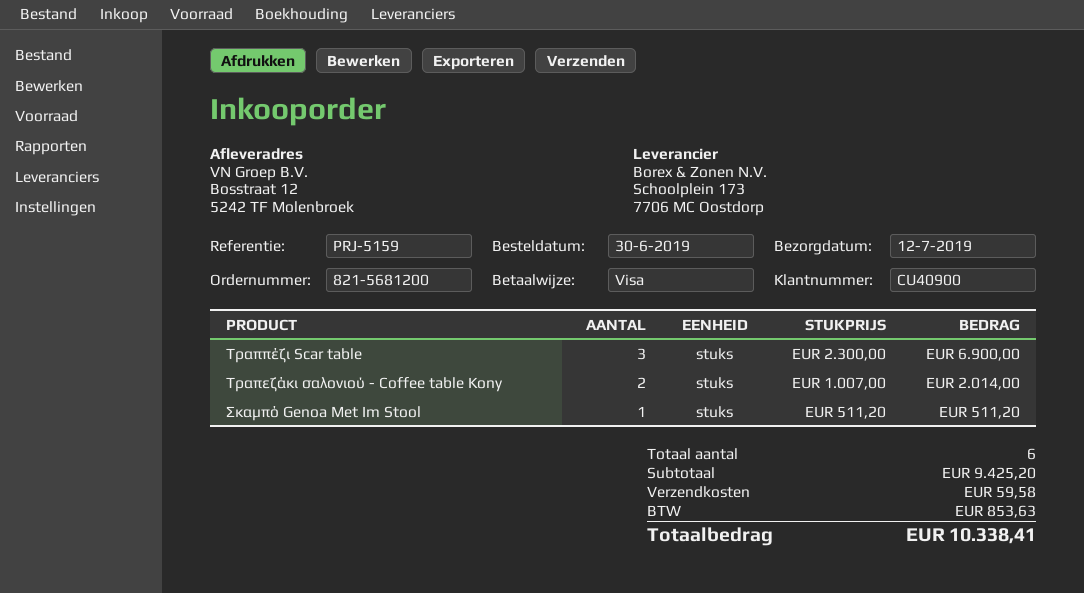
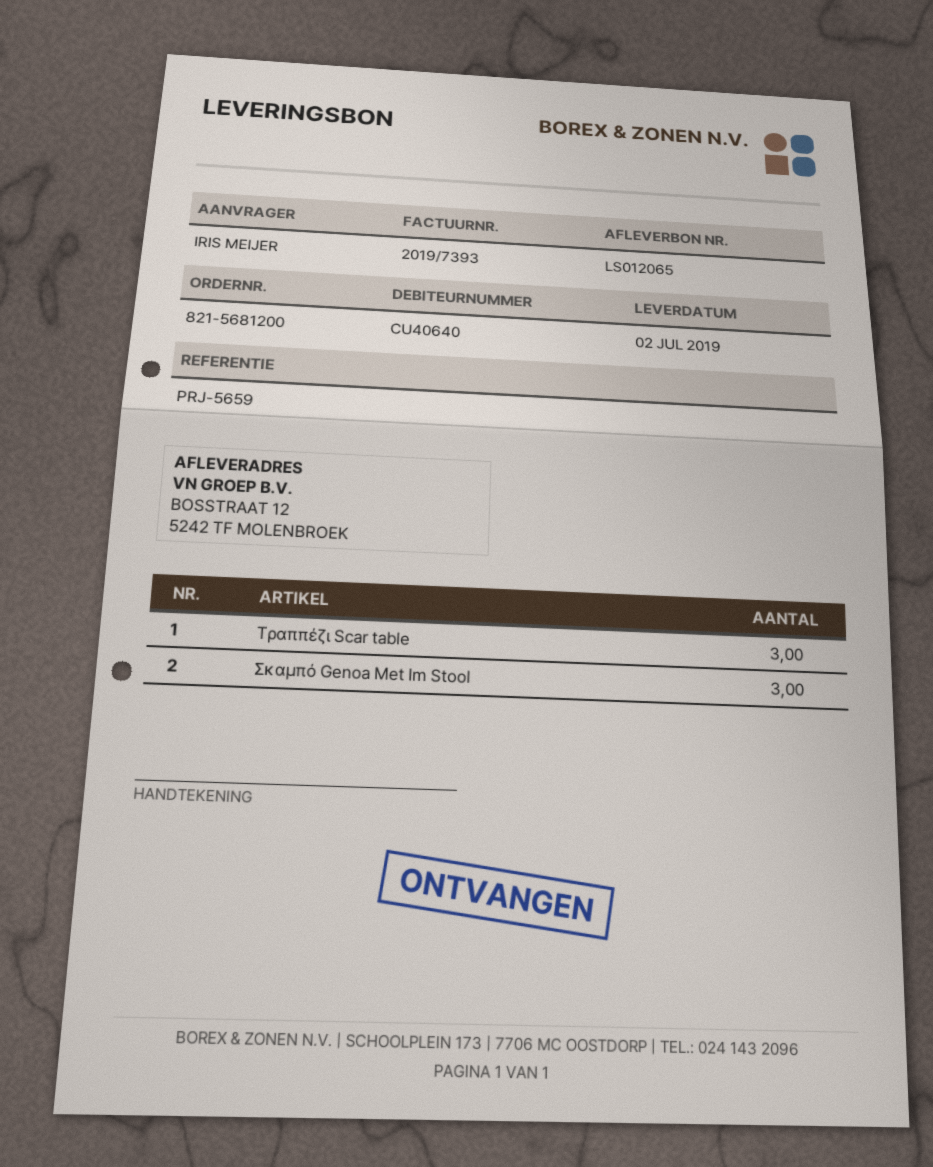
delivery date: 2019-07-12 -> 2019-07-02
customer number: CU40900 -> CU40640
reference: PRJ-5159 -> PRJ-5659
Τραπεζάκι σαλονιού - Coffee table Kony: 2 -> none
Σκαμπό Genoa Met Im Stool: 1 -> 3

